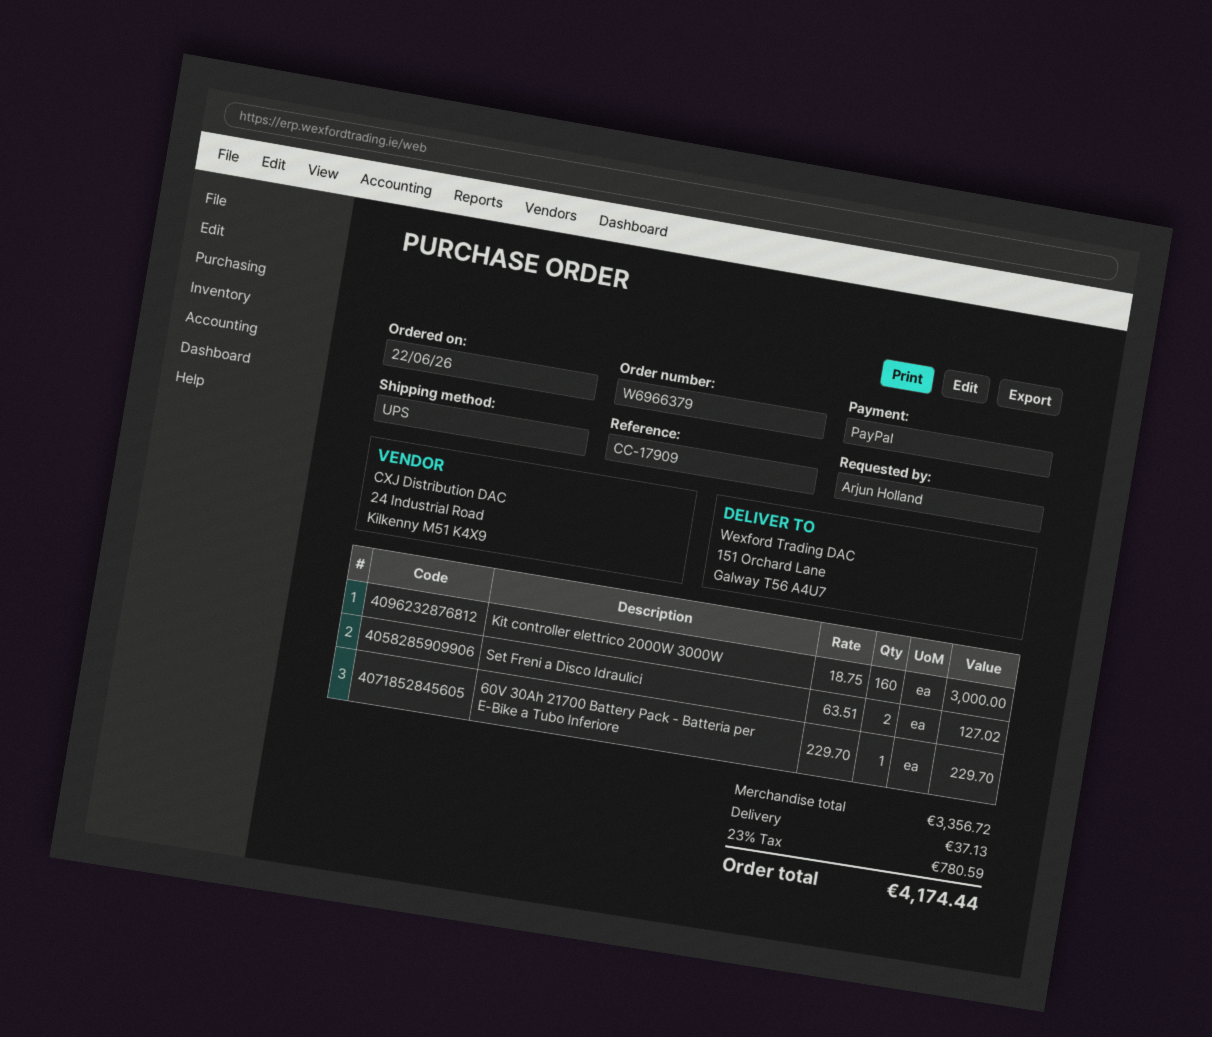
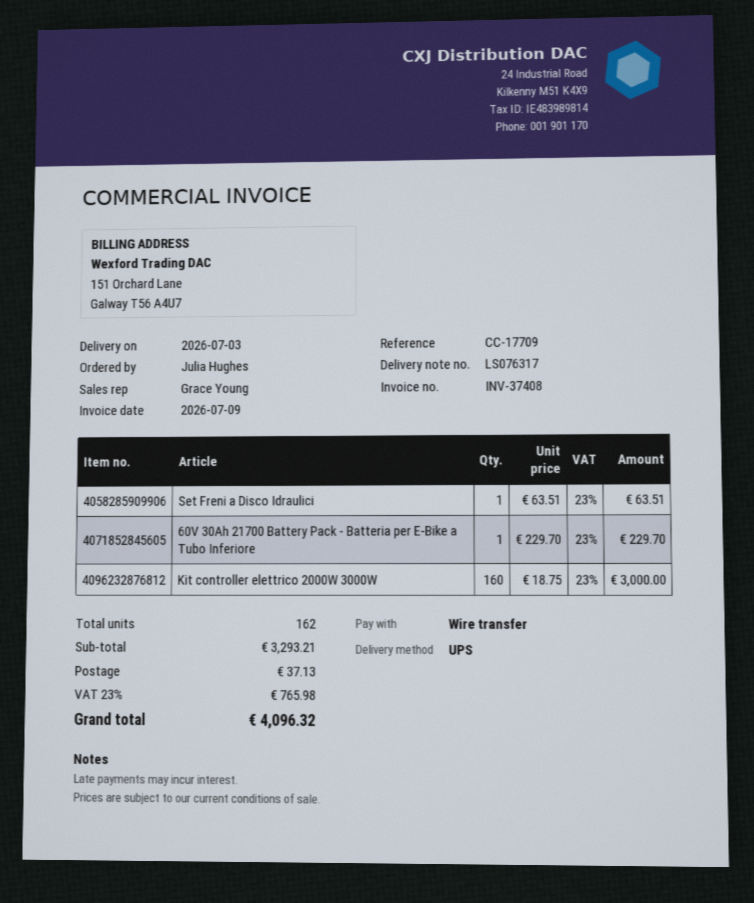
reference: CC-17909 -> CC-17709
ordered by: Arjun Holland -> Julia Hughes
payment method: PayPal -> bank transfer
Set Freni a Disco Idraulici: 2 x 63.51 = 127.02 -> 1 x 63.51 = 63.51
subtotal: 3356.72 -> 3293.21
tax: 23% = 780.59 -> 23% = 765.98
total: 4174.44 -> 4096.32

